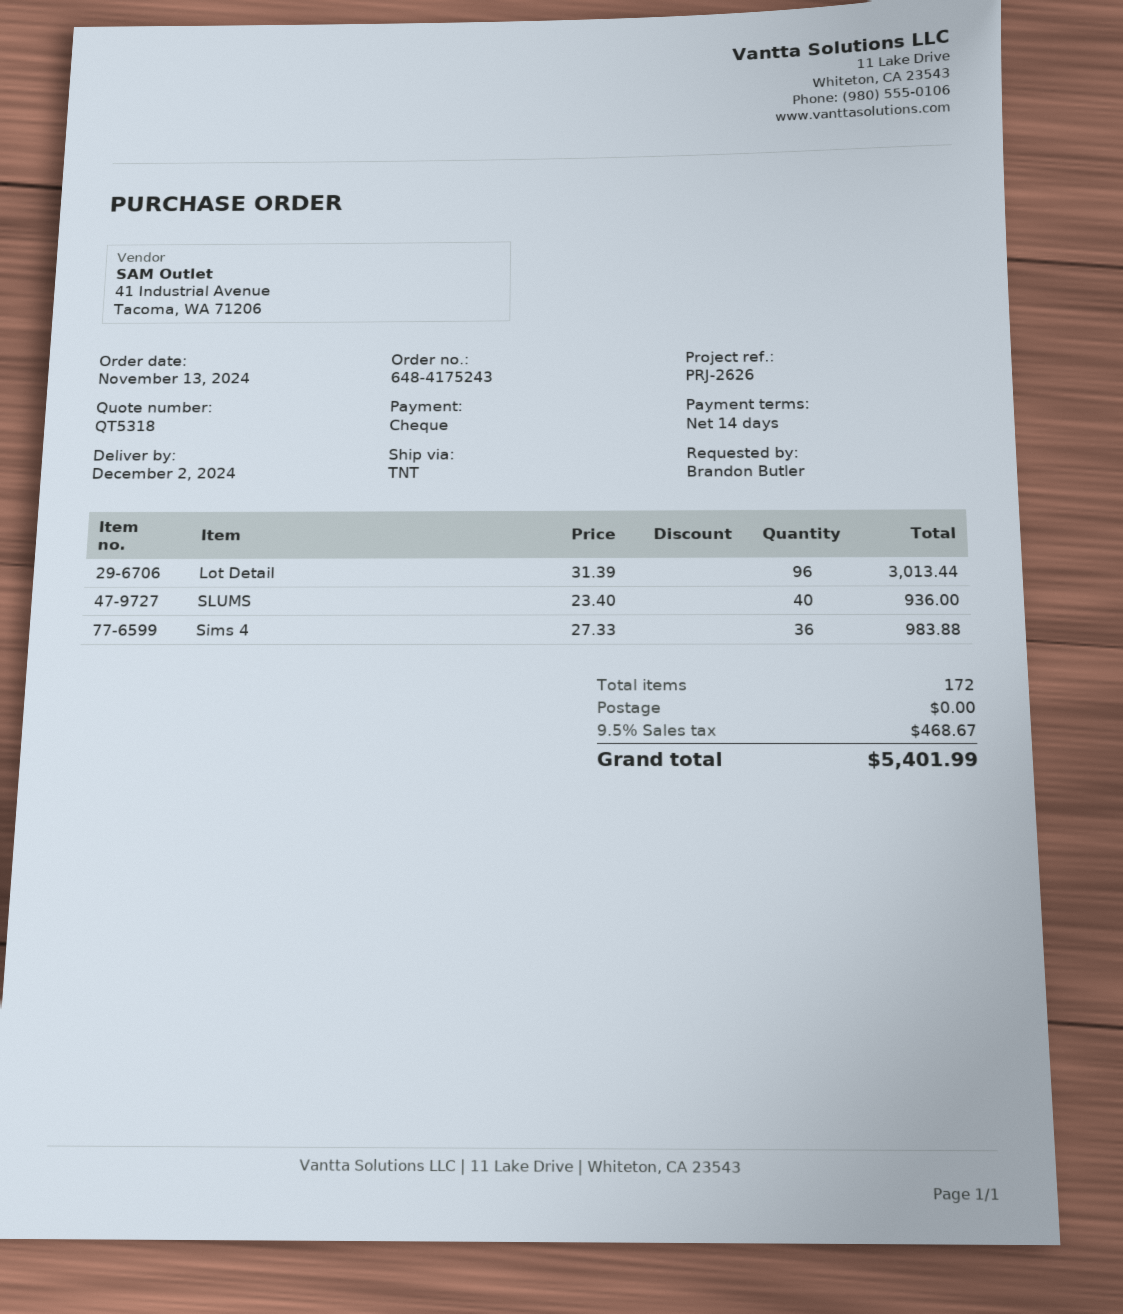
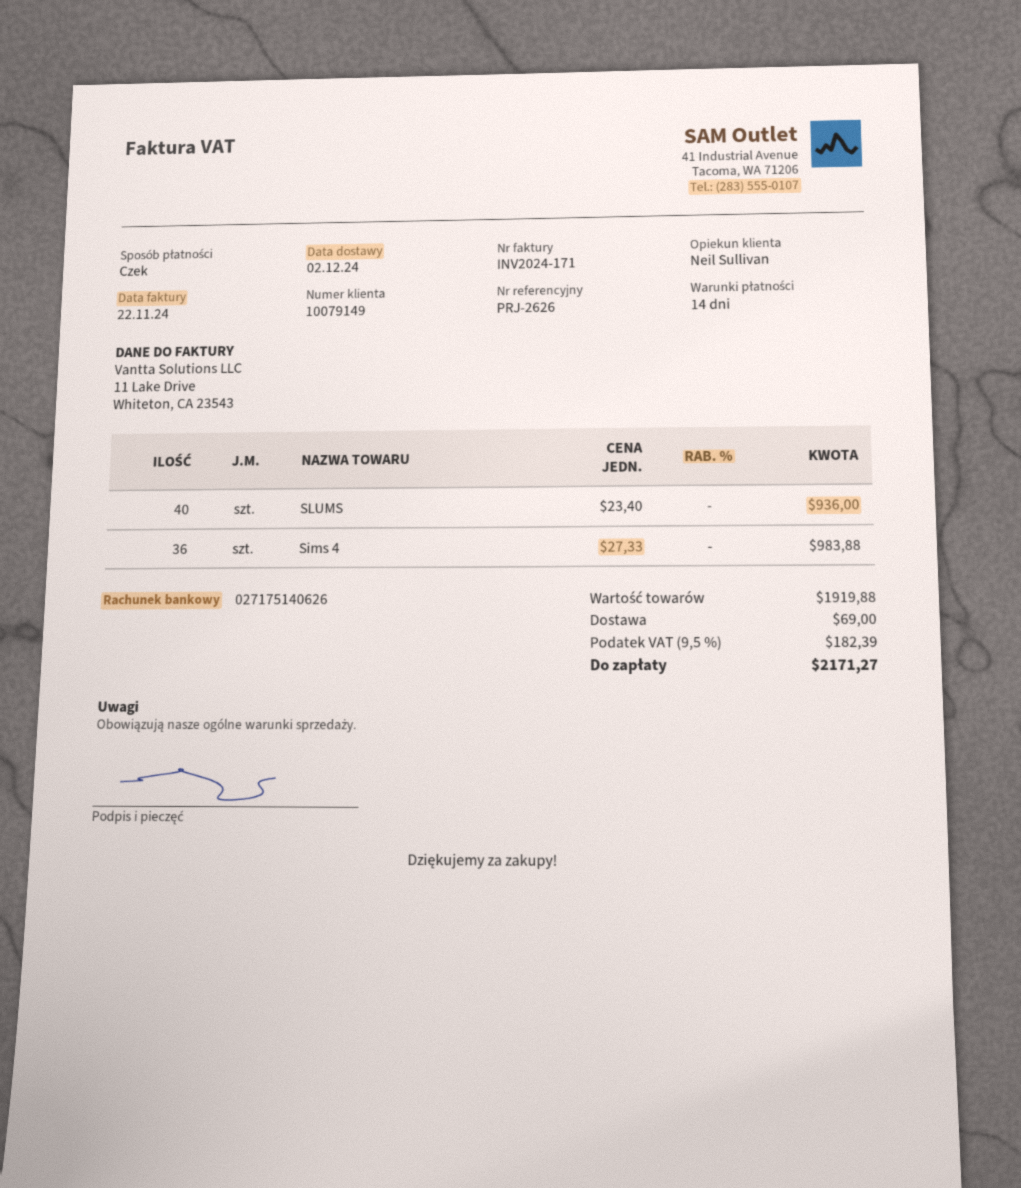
Lot Detail: 96 x 31.39 = 3013.44 -> none
shipping: 0.00 -> 69.00
tax: 9.5% = 468.67 -> 9.5% = 182.39
total: 5401.99 -> 2171.27

